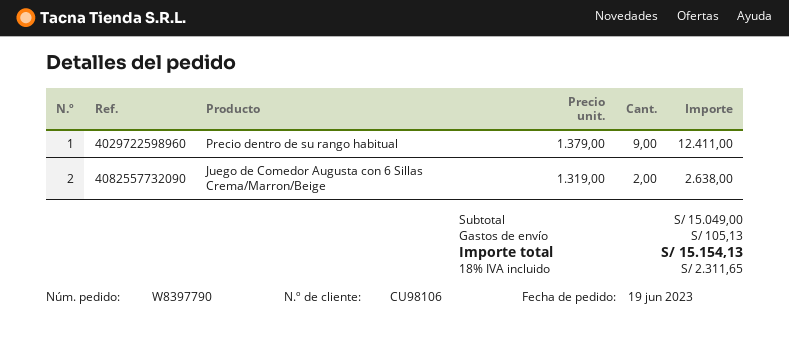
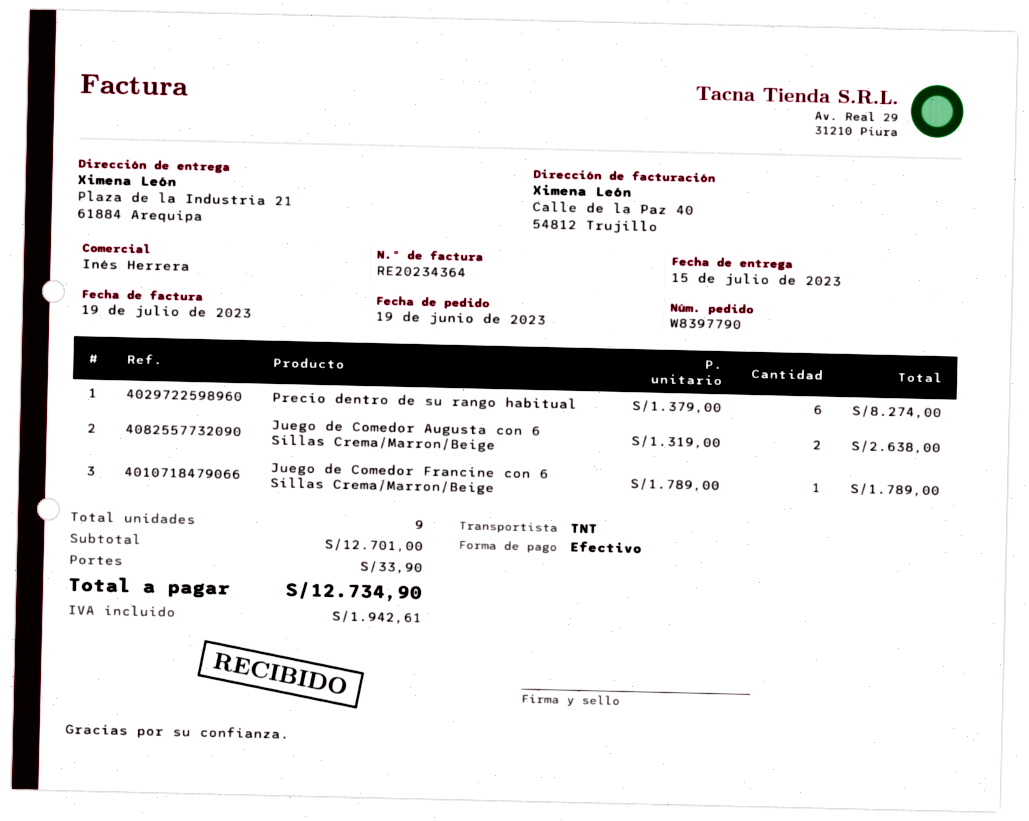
Precio dentro de su rango habitual: 9 x 1379.00 = 12411.00 -> 6 x 1379.00 = 8274.00
Juego de Comedor Francine con 6 Sillas Crema/Marron/Beige: none -> 1 x 1789.00 = 1789.00
subtotal: 15049.00 -> 12701.00
shipping: 105.13 -> 33.90
tax: 2311.65 -> 1942.61
total: 15154.13 -> 12734.90

